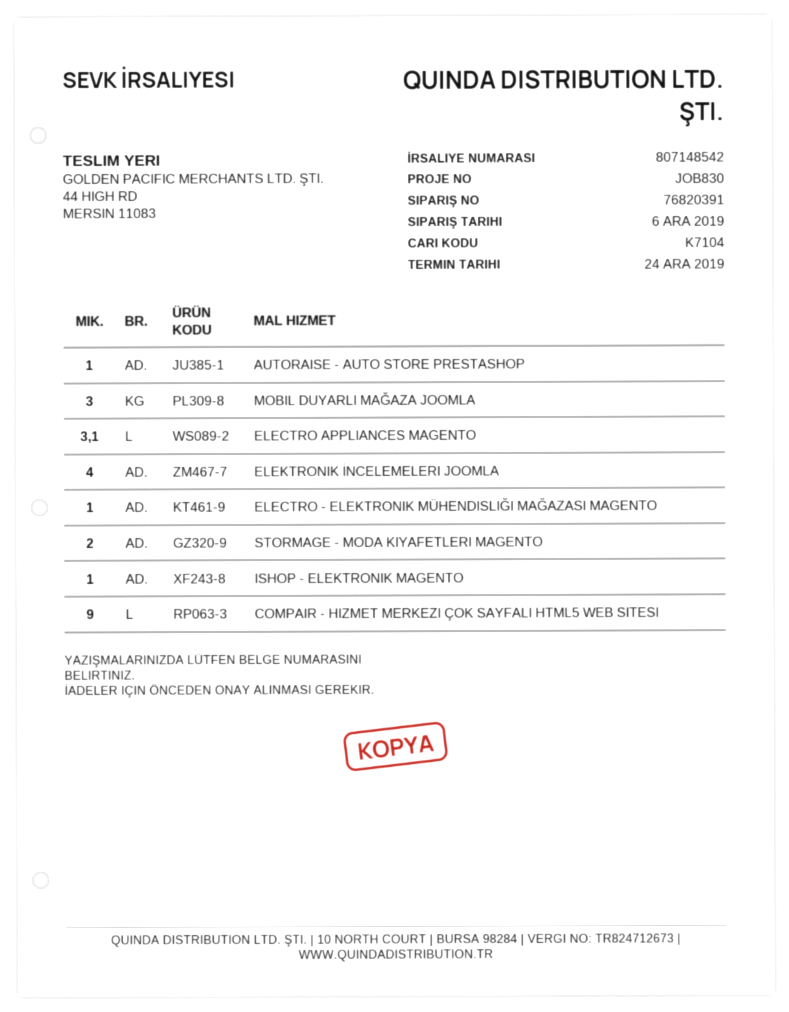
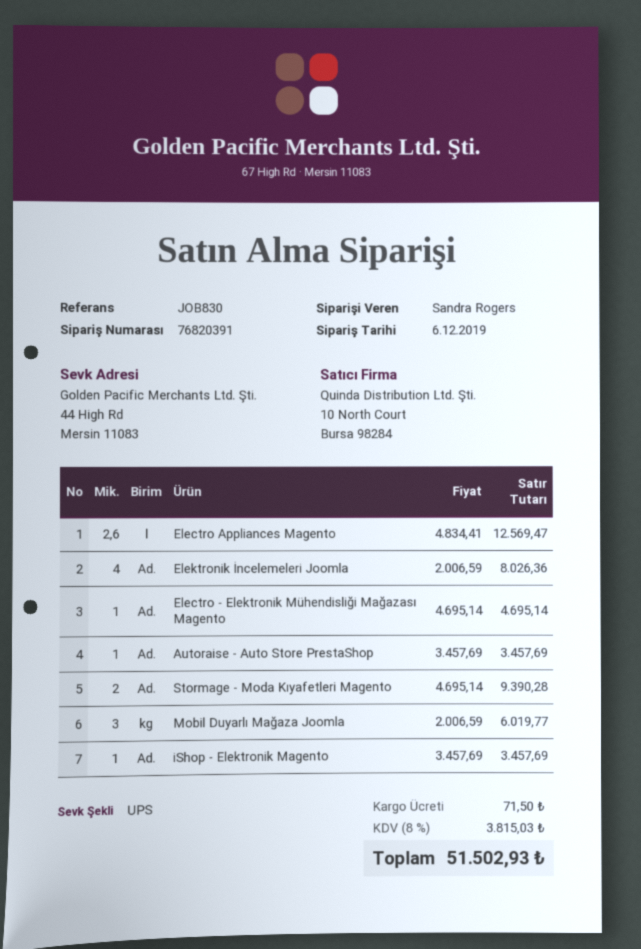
ELECTRO APPLIANCES MAGENTO: 3.1 -> 2.6
COMPAIR - HIZMET MERKEZI ÇOK SAYFALI HTML5 WEB SITESI: 9 -> none

